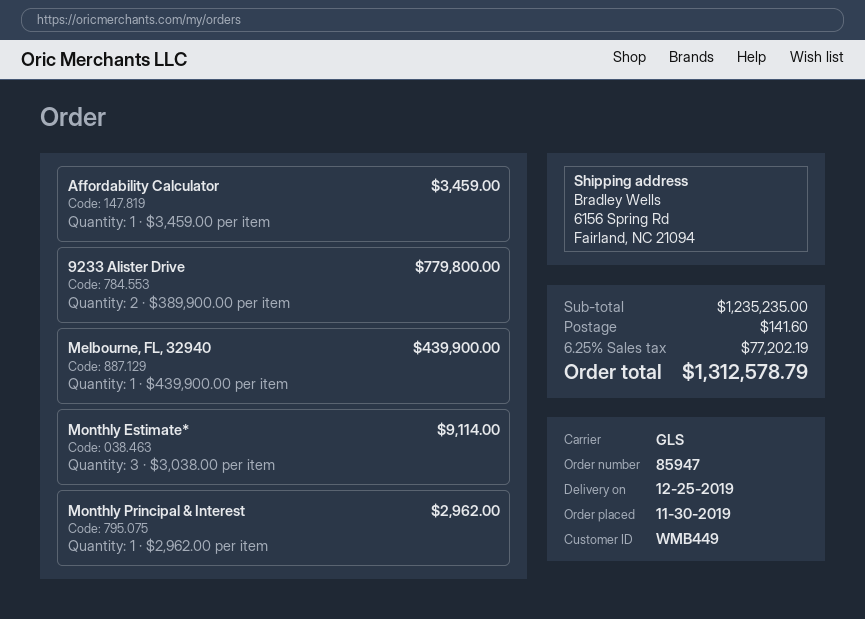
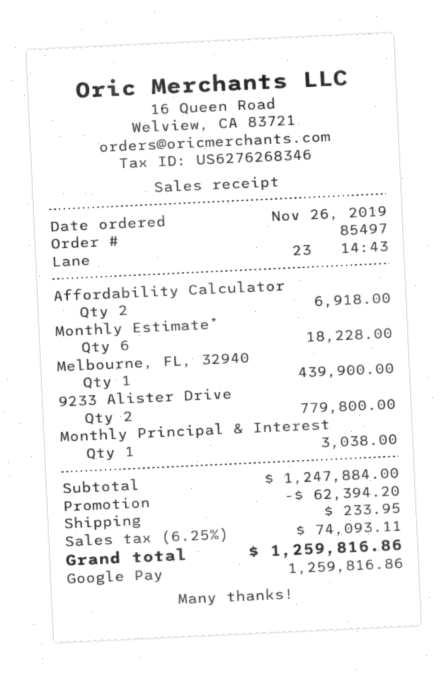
order number: 85947 -> 85497
order date: 2019-11-30 -> 2019-11-26
Affordability Calculator: 1 for 3459.00 -> 2 for 6918.00
Monthly Estimate*: 3 for 9114.00 -> 6 for 18228.00
Monthly Principal & Interest: 1 for 2962.00 -> 1 for 3038.00
subtotal: 1235235.00 -> 1247884.00
discount: none -> 62394.20
shipping: 141.60 -> 233.95
tax: 6.25% = 77202.19 -> 6.25% = 74093.11
total: 1312578.79 -> 1259816.86

